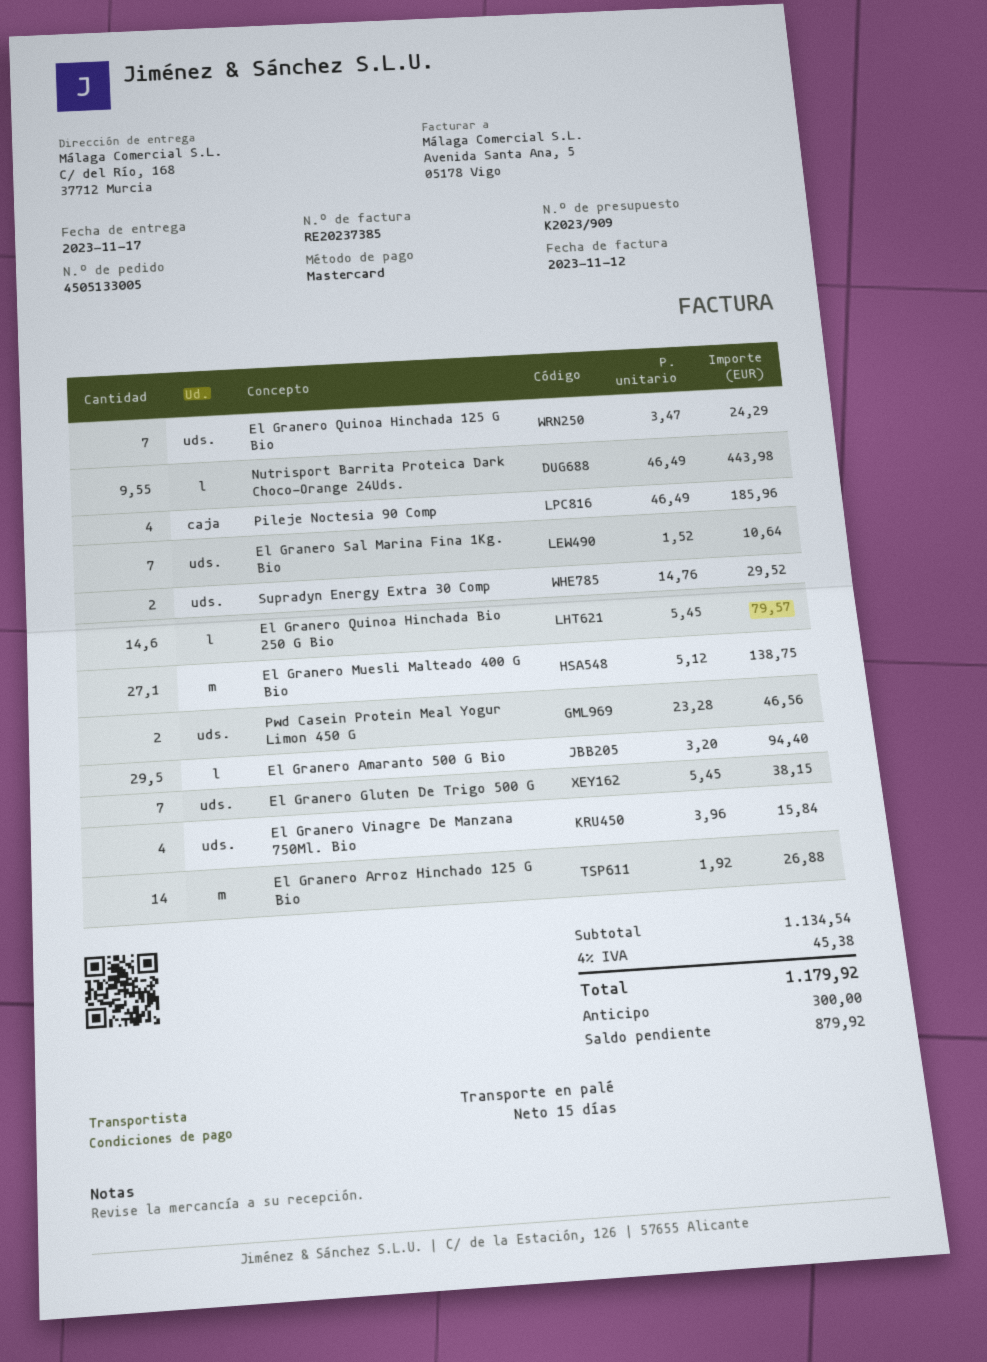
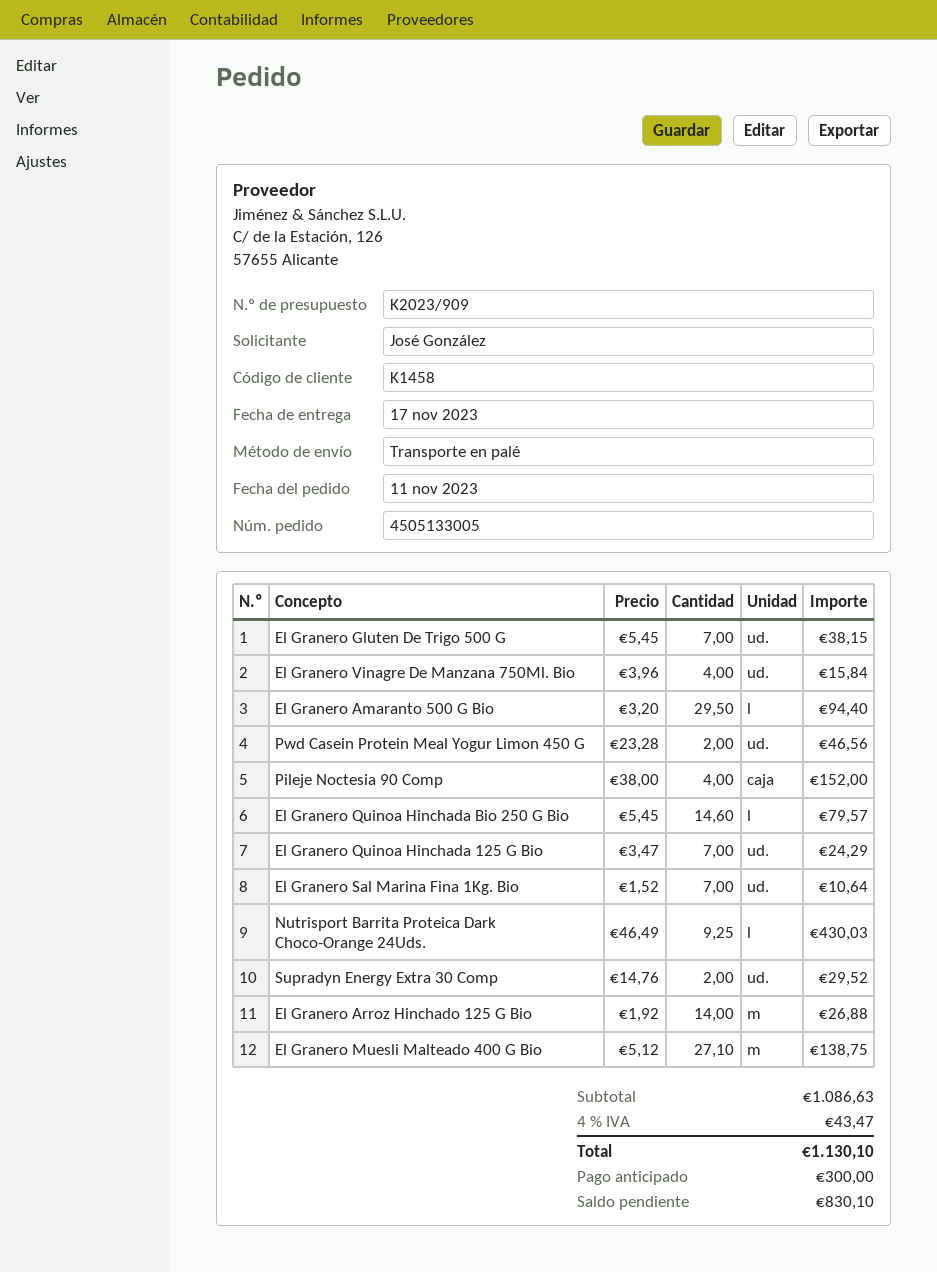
Nutrisport Barrita Proteica Dark Choco-Orange 24Uds.: 9.55 x 46.49 = 443.98 -> 9.25 x 46.49 = 430.03
Pileje Noctesia 90 Comp: 4 x 46.49 = 185.96 -> 4 x 38.00 = 152.00
subtotal: 1134.54 -> 1086.63
tax: 4% = 45.38 -> 4% = 43.47
total: 1179.92 -> 1130.10
balance: 879.92 -> 830.10

